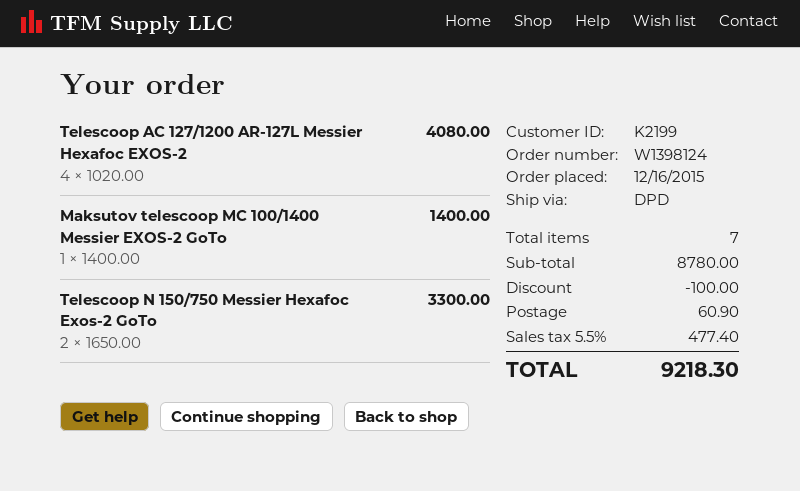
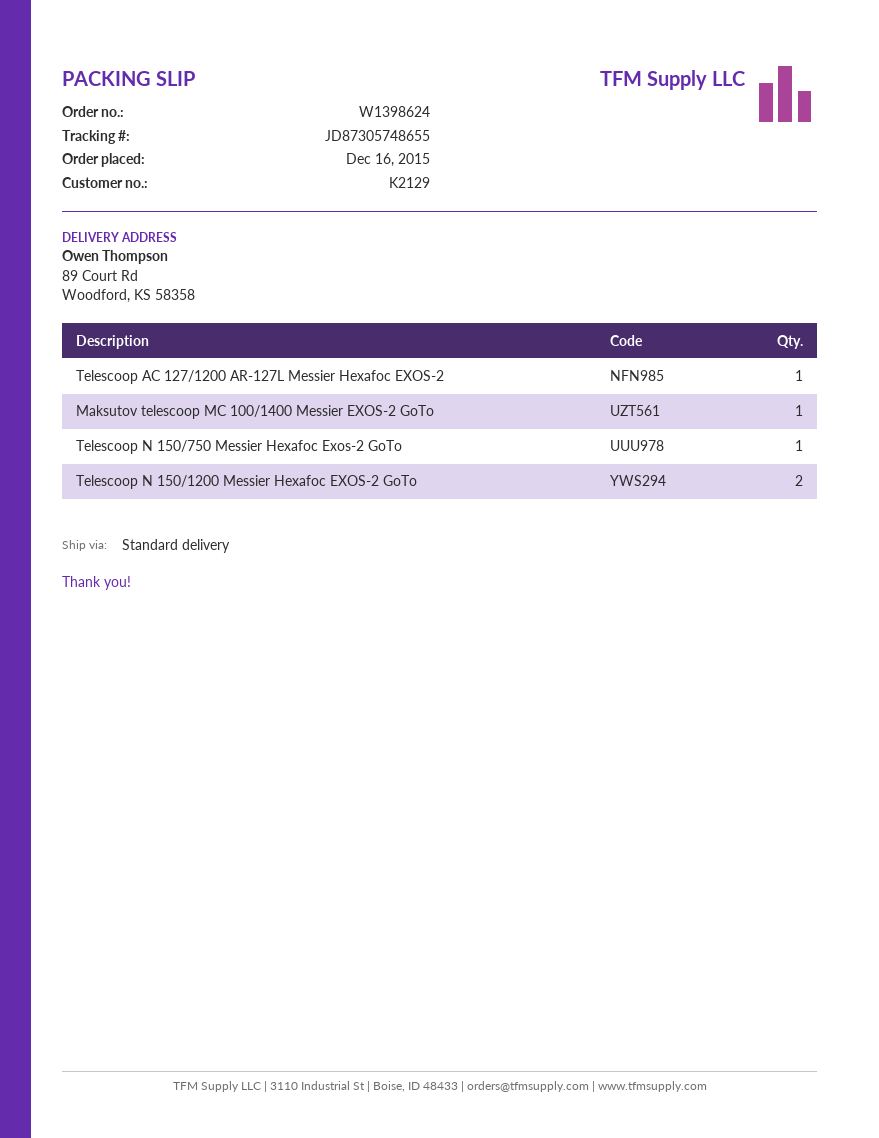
order number: W1398124 -> W1398624
customer number: K2199 -> K2129
shipping method: DPD -> standard
Telescoop AC 127/1200 AR-127L Messier Hexafoc EXOS-2: 4 -> 1
Telescoop N 150/750 Messier Hexafoc Exos-2 GoTo: 2 -> 1
Telescoop N 150/1200 Messier Hexafoc EXOS-2 GoTo: none -> 2

